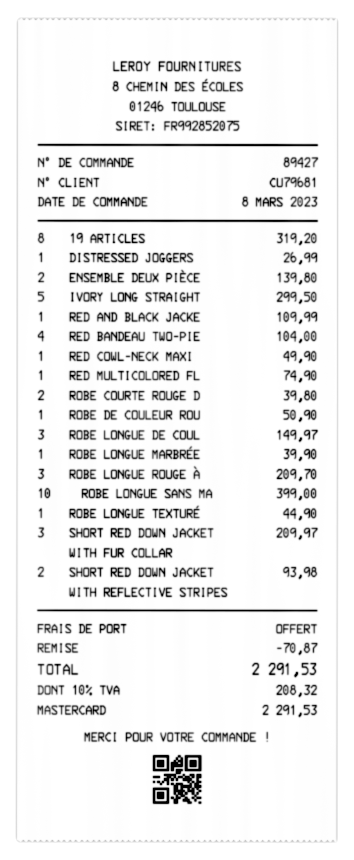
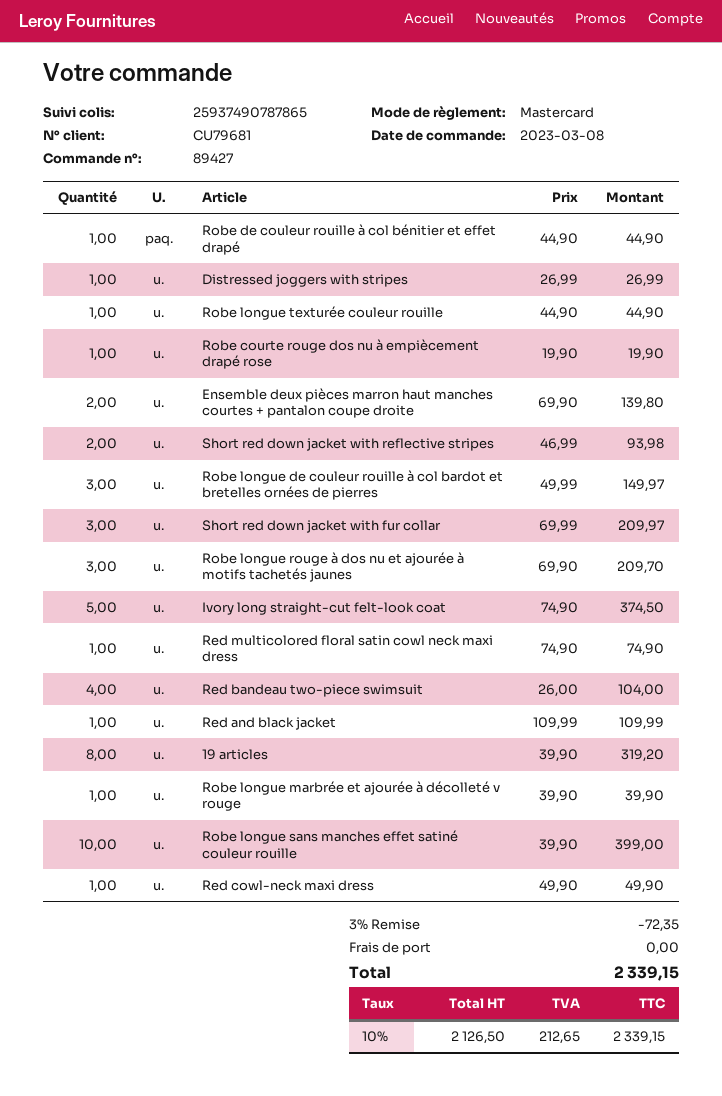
IVORY LONG STRAIGHT: 5 for 299.50 -> 5 for 374.50
ROBE COURTE ROUGE D: 2 for 39.80 -> 1 for 19.90
ROBE DE COULEUR ROU: 1 for 50.90 -> 1 for 44.90
discount: 70.87 -> 72.35
tax: 10% = 208.32 -> 10% = 212.65
total: 2291.53 -> 2339.15

